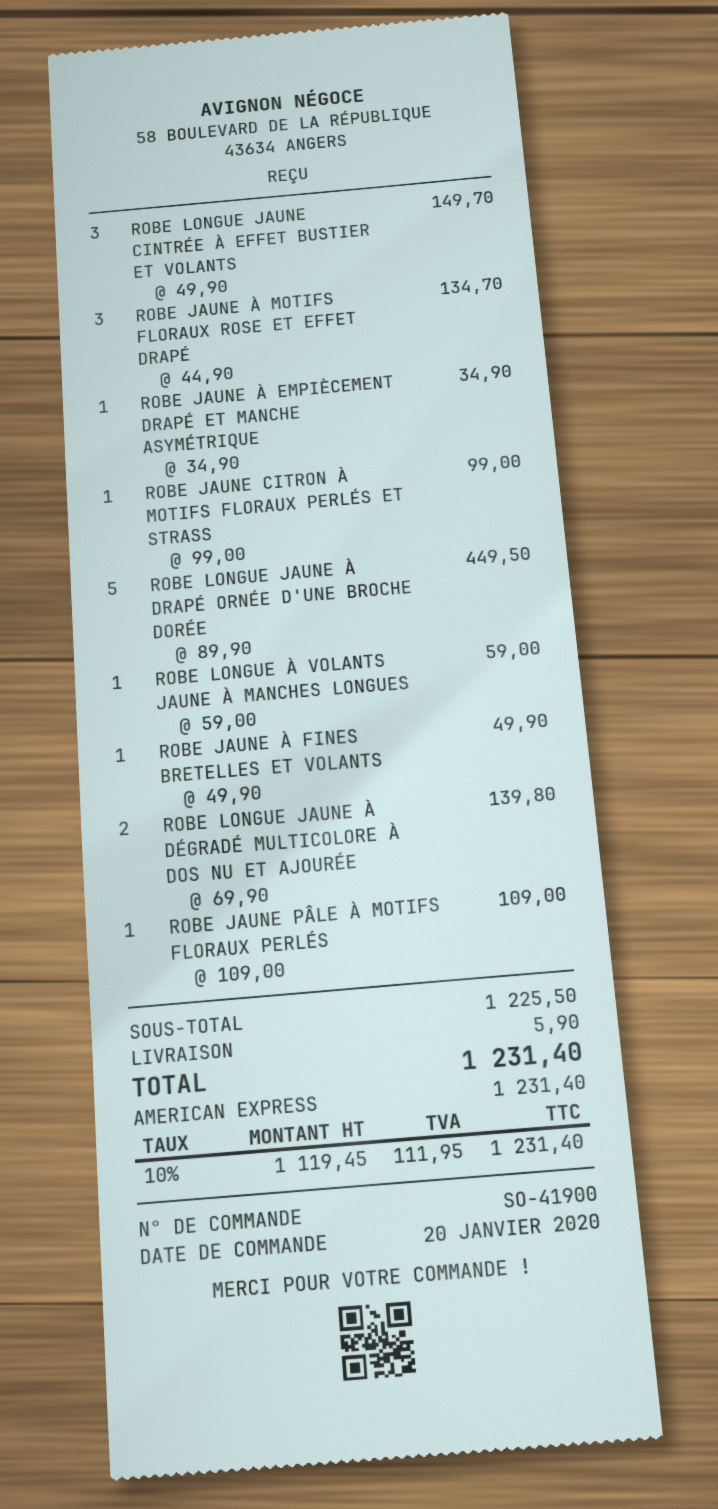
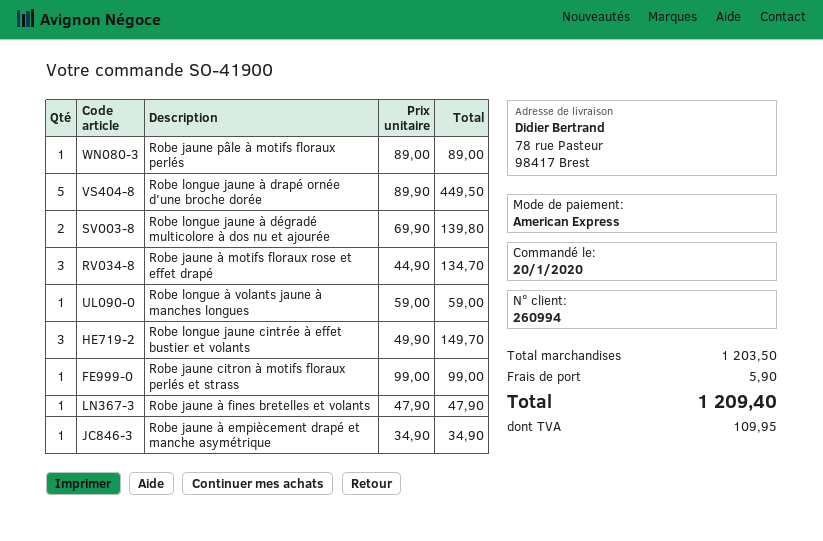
ROBE JAUNE À FINES BRETELLES ET VOLANTS: 1 x 49.90 = 49.90 -> 1 x 47.90 = 47.90
ROBE JAUNE PÂLE À MOTIFS FLORAUX PERLÉS: 1 x 109.00 = 109.00 -> 1 x 89.00 = 89.00
subtotal: 1225.50 -> 1203.50
tax: 111.95 -> 109.95
total: 1231.40 -> 1209.40

